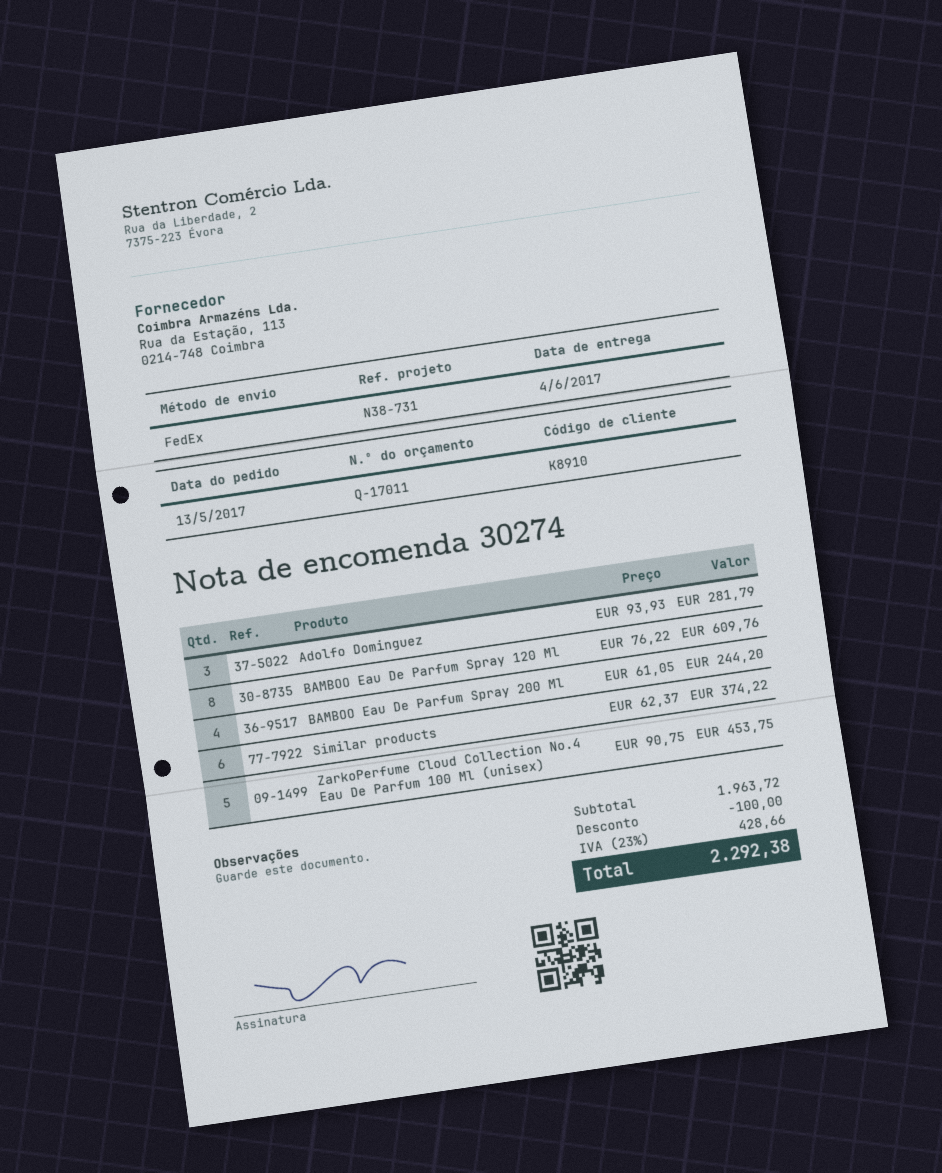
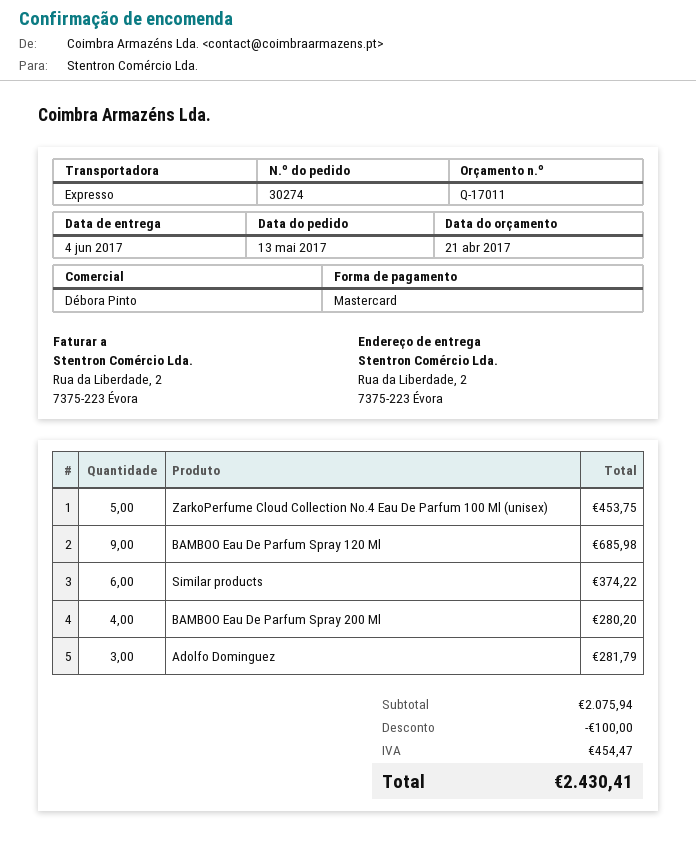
shipping method: FedEx -> express
BAMBOO Eau De Parfum Spray 120 Ml: 8 for 609.76 -> 9 for 685.98
BAMBOO Eau De Parfum Spray 200 Ml: 4 for 244.20 -> 4 for 280.20
subtotal: 1963.72 -> 2075.94
tax: 428.66 -> 454.47
total: 2292.38 -> 2430.41

